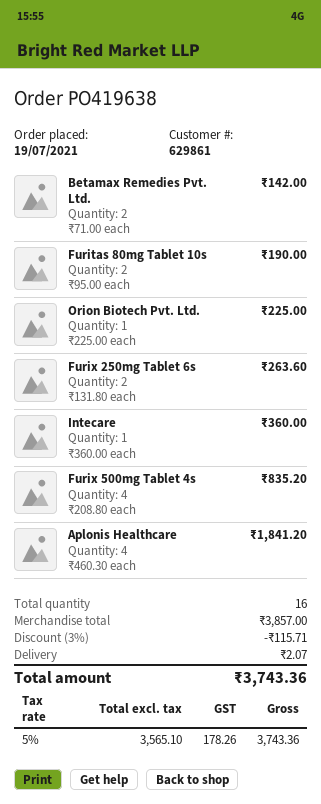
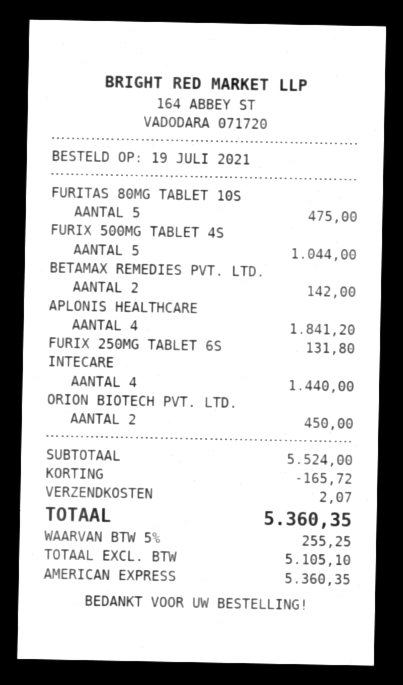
Furitas 80mg Tablet 10s: 2 for 190.00 -> 5 for 475.00
Orion Biotech Pvt. Ltd.: 1 for 225.00 -> 2 for 450.00
Furix 250mg Tablet 6s: 2 for 263.60 -> 1 for 131.80
Intecare: 1 for 360.00 -> 4 for 1440.00
Furix 500mg Tablet 4s: 4 for 835.20 -> 5 for 1044.00
subtotal: 3857.00 -> 5524.00
discount: 115.71 -> 165.72
net: 3565.10 -> 5105.10
tax: 5% = 178.26 -> 5% = 255.25
total: 3743.36 -> 5360.35

